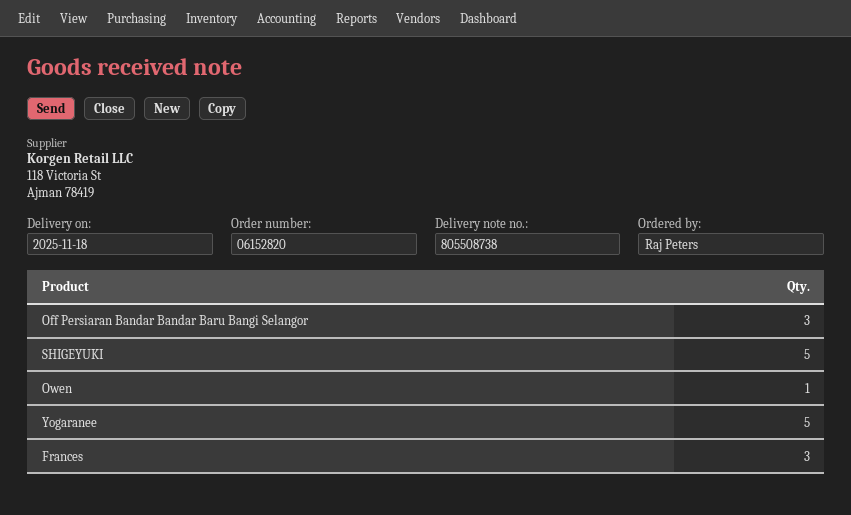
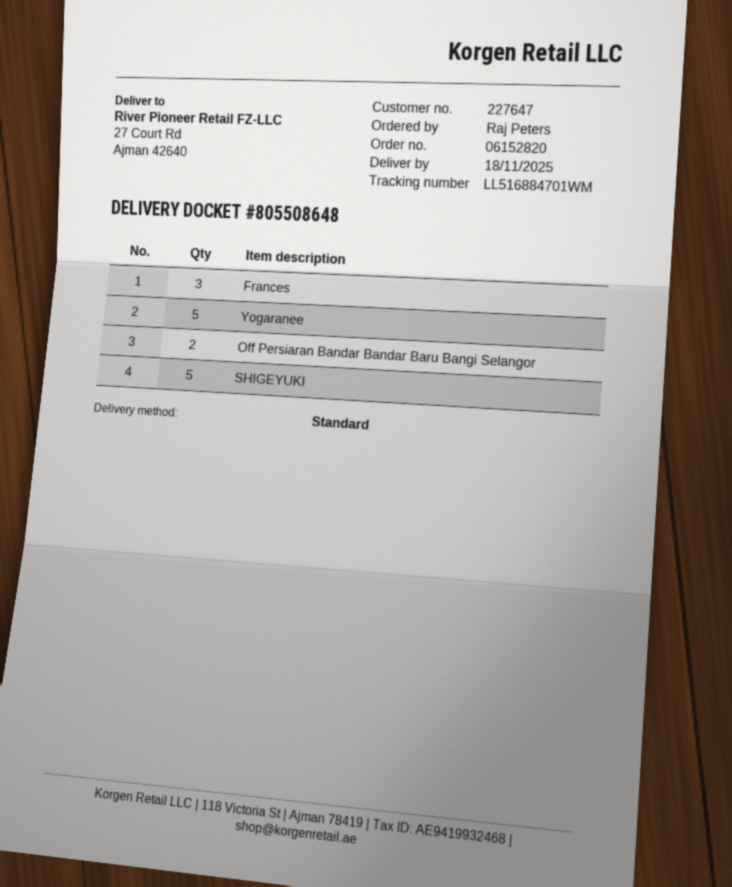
delivery note number: 805508738 -> 805508648
Off Persiaran Bandar Bandar Baru Bangi Selangor: 3 -> 2
Owen: 1 -> none

